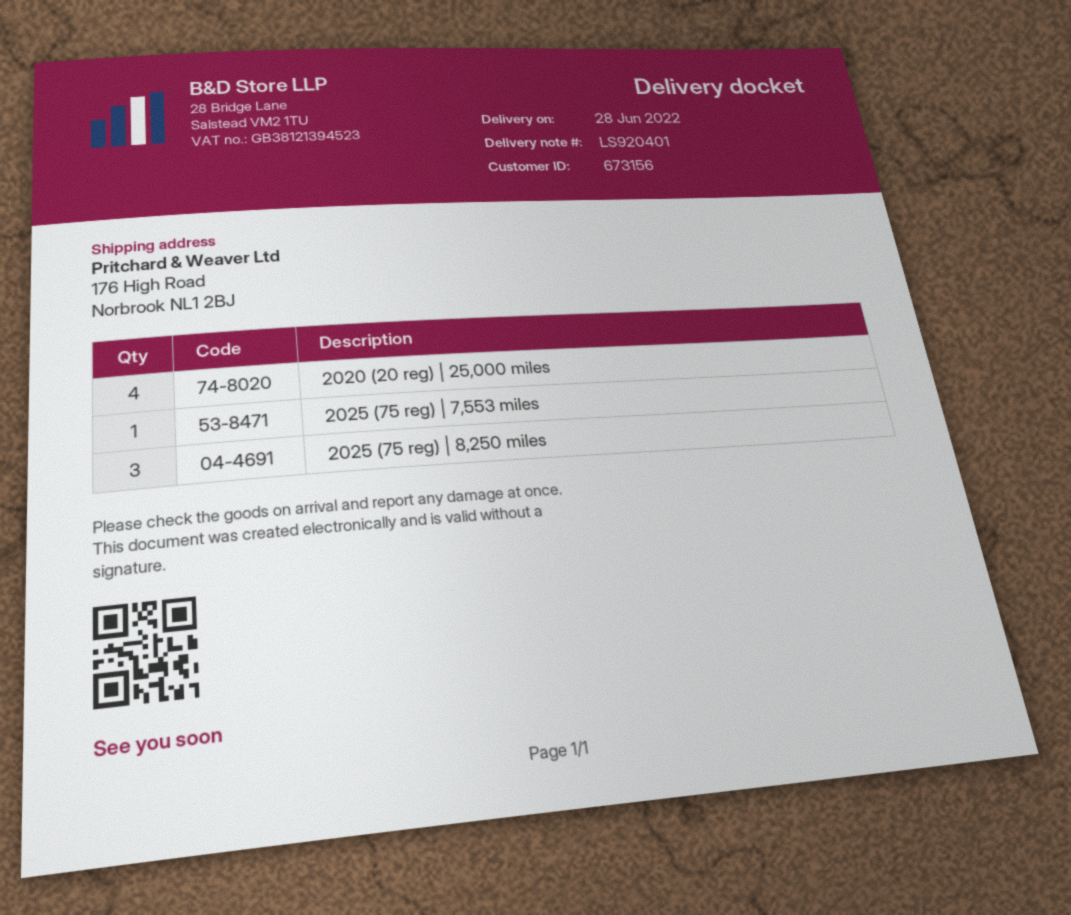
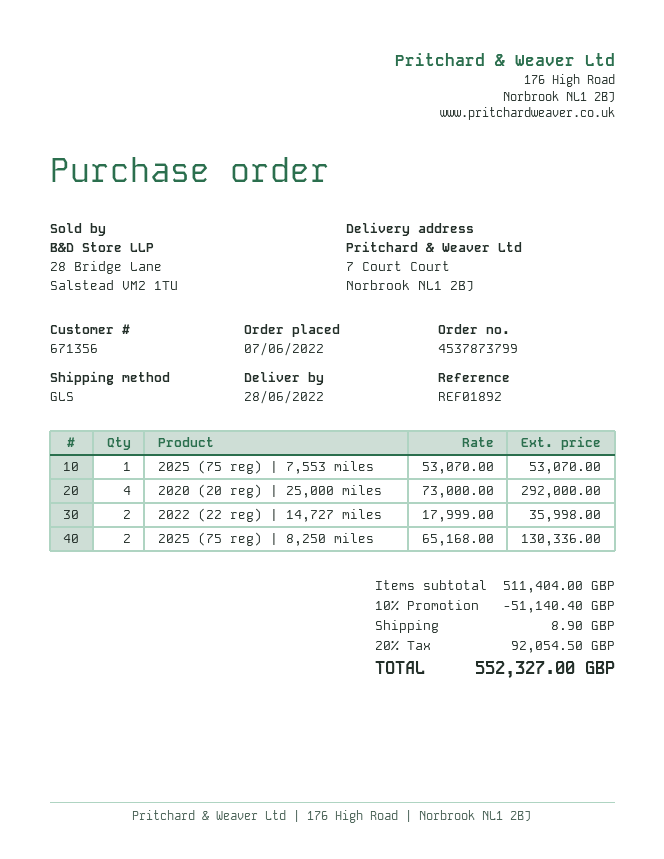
customer number: 673156 -> 671356
ship to: 176 High Road, Norbrook NL1 2BJ -> 7 Court Court, Norbrook NL1 2BJ
2025 (75 reg) | 8,250 miles: 3 -> 2
2022 (22 reg) | 14,727 miles: none -> 2

